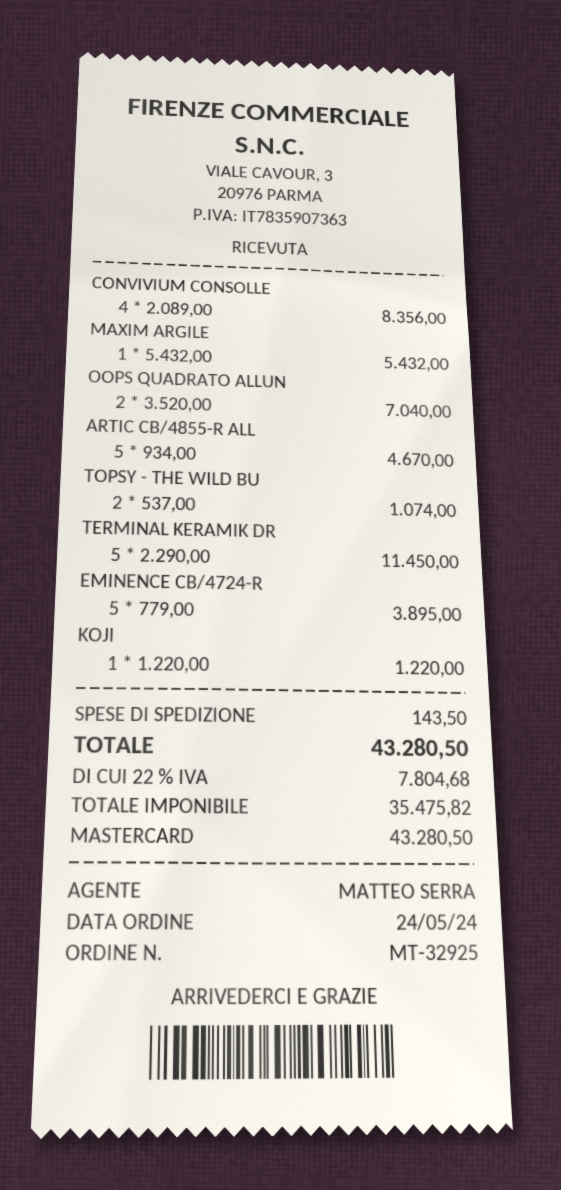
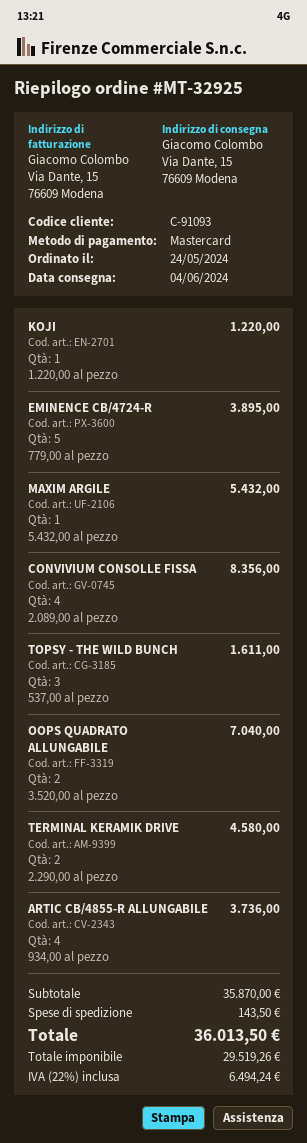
ARTIC CB/4855-R ALL: 5 x 934.00 = 4670.00 -> 4 x 934.00 = 3736.00
TOPSY - THE WILD BU: 2 x 537.00 = 1074.00 -> 3 x 537.00 = 1611.00
TERMINAL KERAMIK DR: 5 x 2290.00 = 11450.00 -> 2 x 2290.00 = 4580.00
net: 35475.82 -> 29519.26
tax: 22% = 7804.68 -> 22% = 6494.24
total: 43280.50 -> 36013.50

